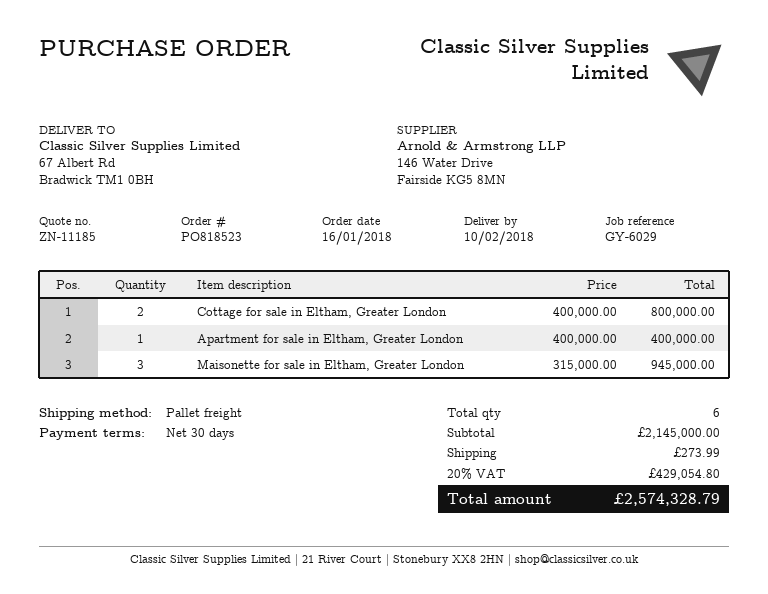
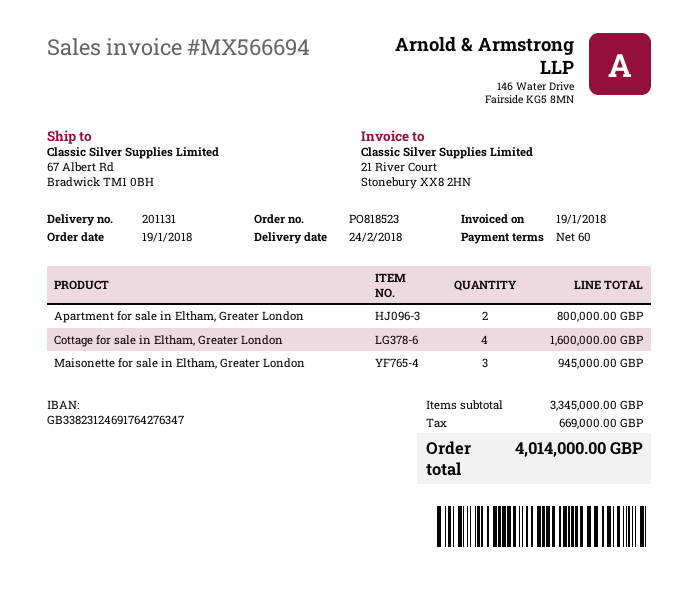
order date: 2018-01-16 -> 2018-01-19
delivery date: 2018-02-10 -> 2018-02-24
payment terms: 30 days -> 60 days
Cottage for sale in Eltham, Greater London: 2 for 800000.00 -> 4 for 1600000.00
Apartment for sale in Eltham, Greater London: 1 for 400000.00 -> 2 for 800000.00
subtotal: 2145000.00 -> 3345000.00
shipping: 273.99 -> none
tax: 429054.80 -> 669000.00
total: 2574328.79 -> 4014000.00

